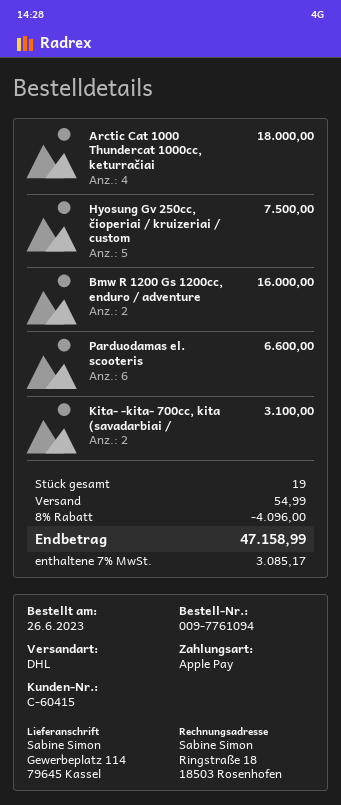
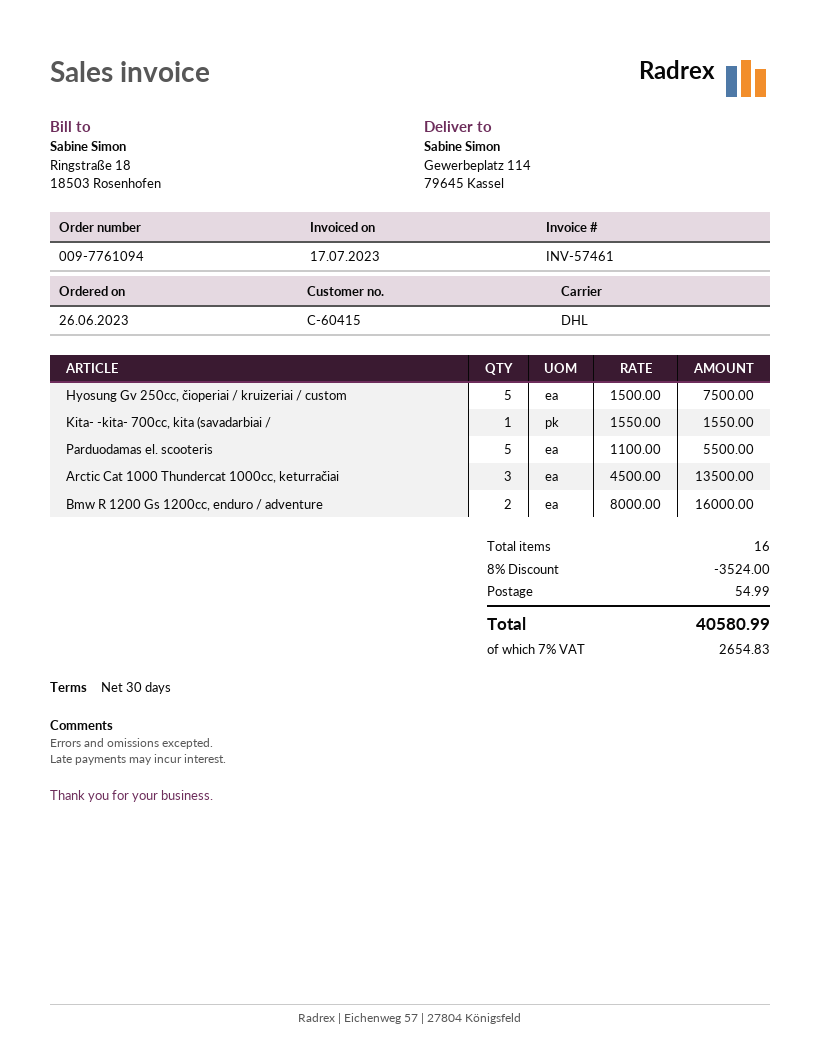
Arctic Cat 1000 Thundercat 1000cc, keturračiai: 4 for 18000.00 -> 3 for 13500.00
Parduodamas el. scooteris: 6 for 6600.00 -> 5 for 5500.00
Kita- -kita- 700cc, kita (savadarbiai /: 2 for 3100.00 -> 1 for 1550.00
total quantity: 19 -> 16
discount: 8% = 4096.00 -> 8% = 3524.00
tax: 7% = 3085.17 -> 7% = 2654.83
total: 47158.99 -> 40580.99

